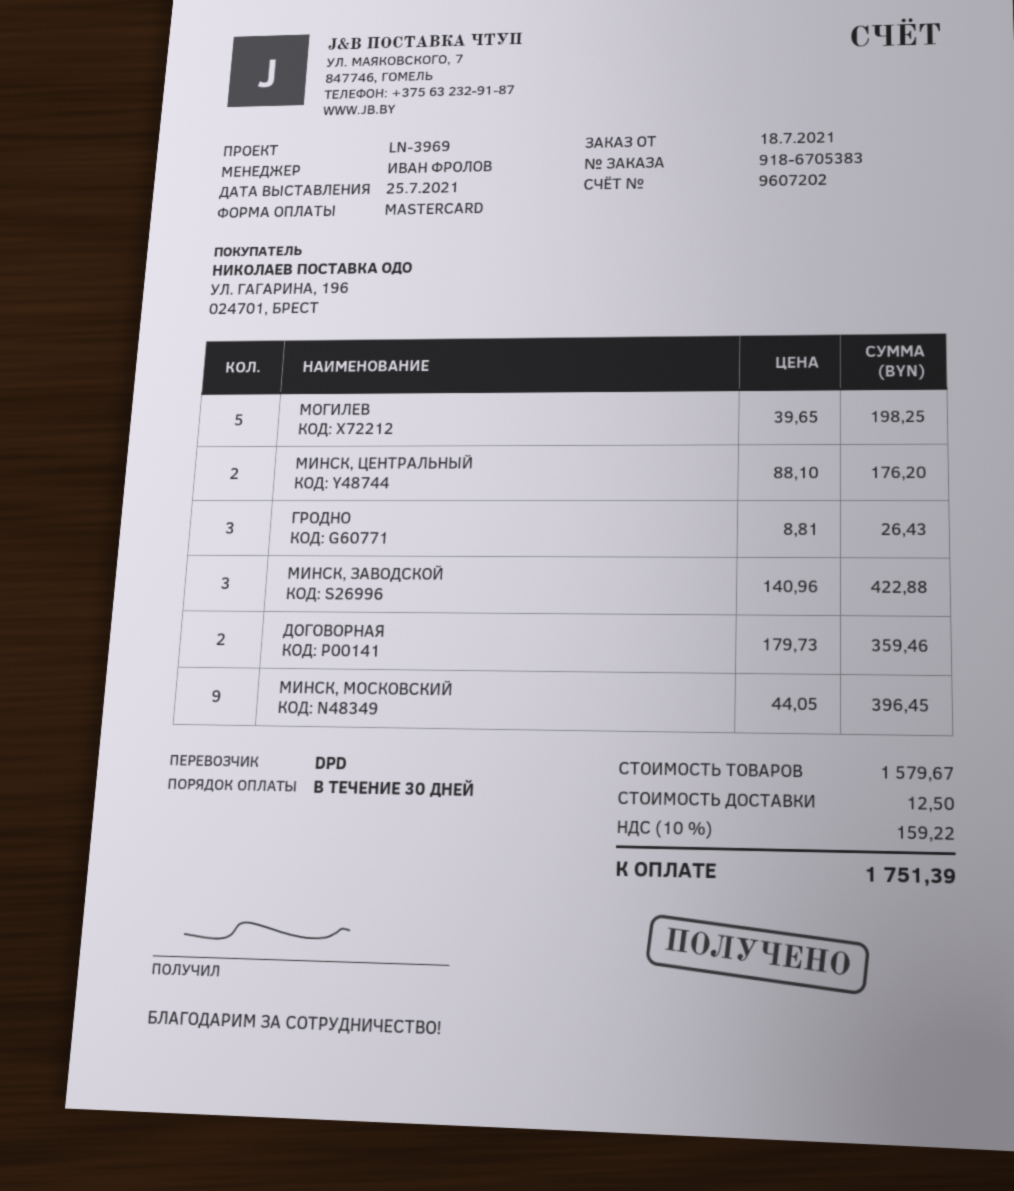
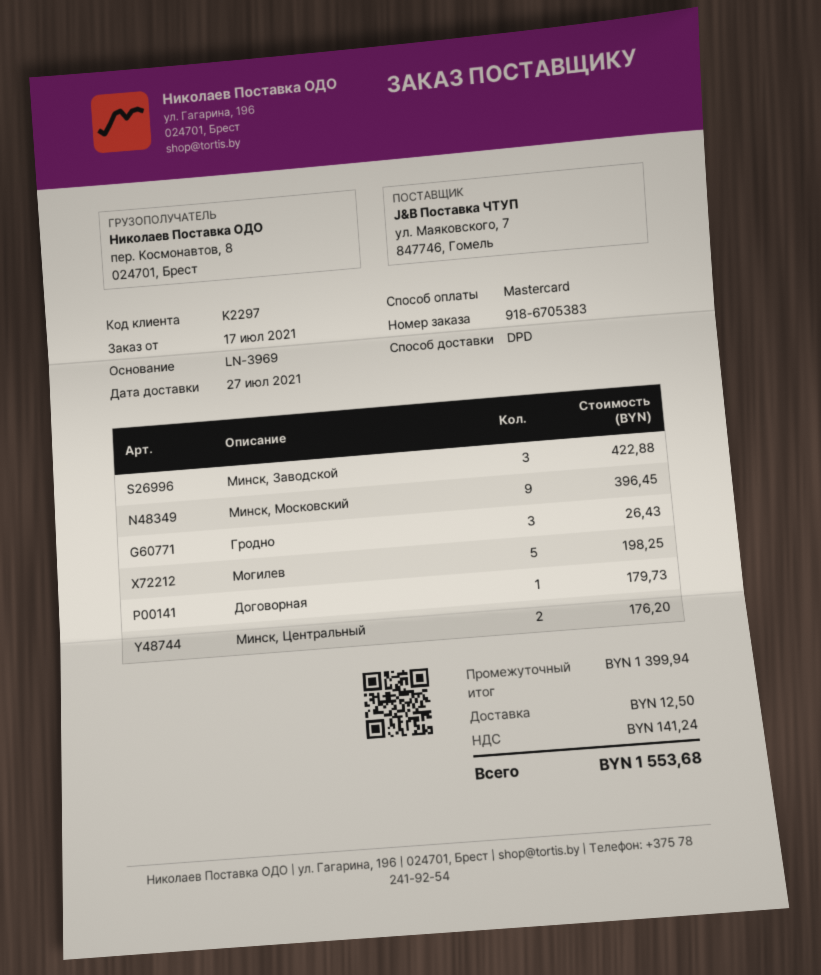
order date: 2021-07-18 -> 2021-07-17
ДОГОВОРНАЯ: 2 for 359.46 -> 1 for 179.73
subtotal: 1579.67 -> 1399.94
tax: 159.22 -> 141.24
total: 1751.39 -> 1553.68

